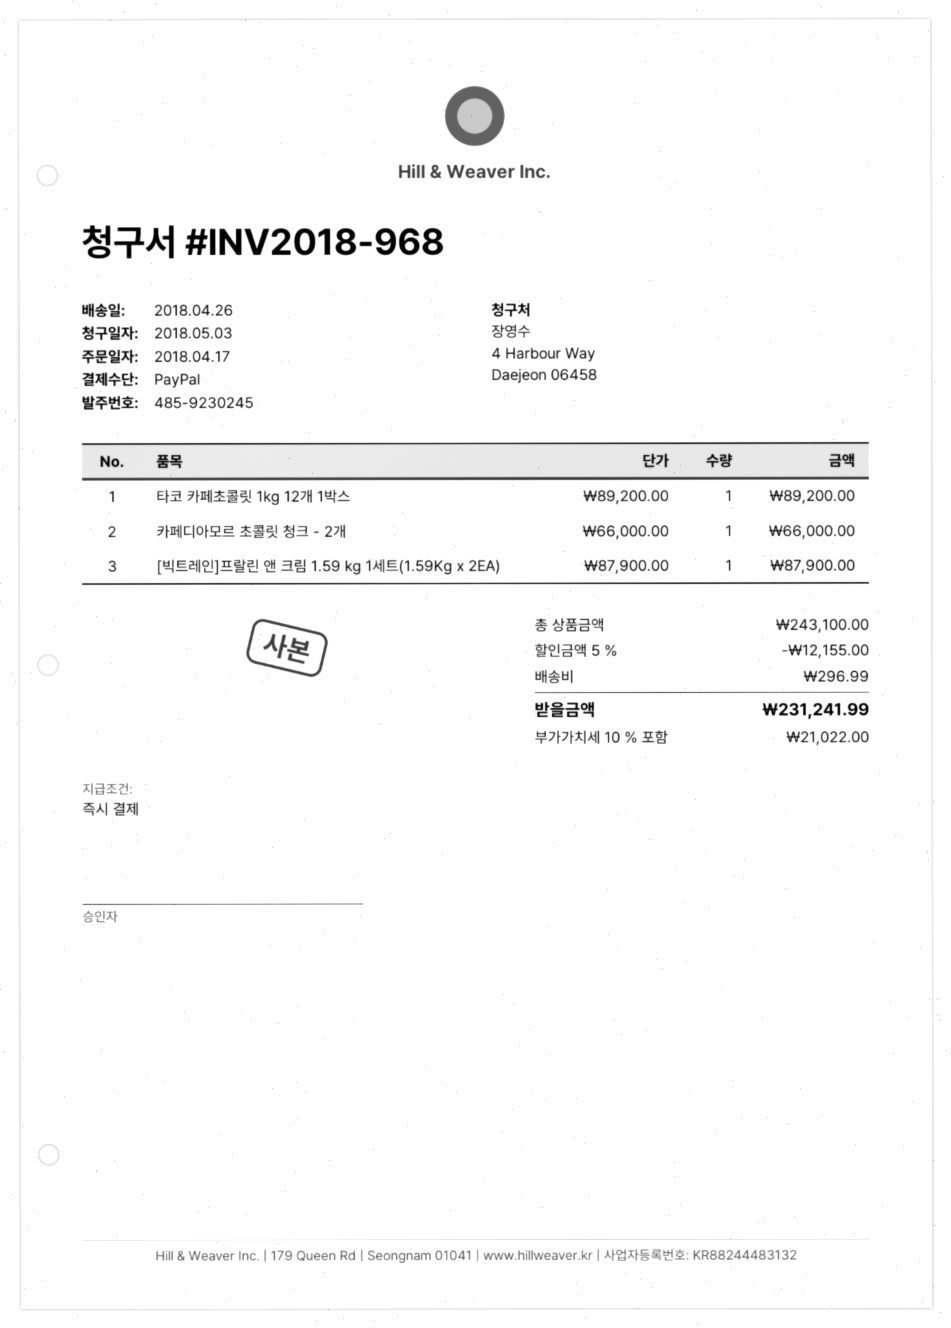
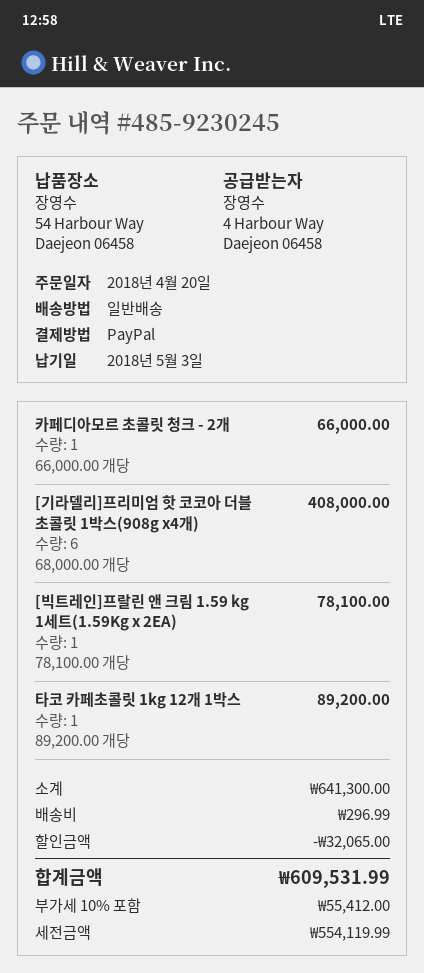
order date: 2018-04-17 -> 2018-04-20
delivery date: 2018-04-26 -> 2018-05-03
[빅트레인]프랄린 앤 크림 1.59 kg 1세트(1.59Kg x 2EA): 1 x 87900.00 = 87900.00 -> 1 x 78100.00 = 78100.00
[기라델리]프리미엄 핫 코코아 더블 초콜릿 1박스(908g x4개): none -> 6 x 68000.00 = 408000.00
subtotal: 243100.00 -> 641300.00
discount: 12155.00 -> 32065.00
tax: 10% = 21022.00 -> 10% = 55412.00
total: 231241.99 -> 609531.99

